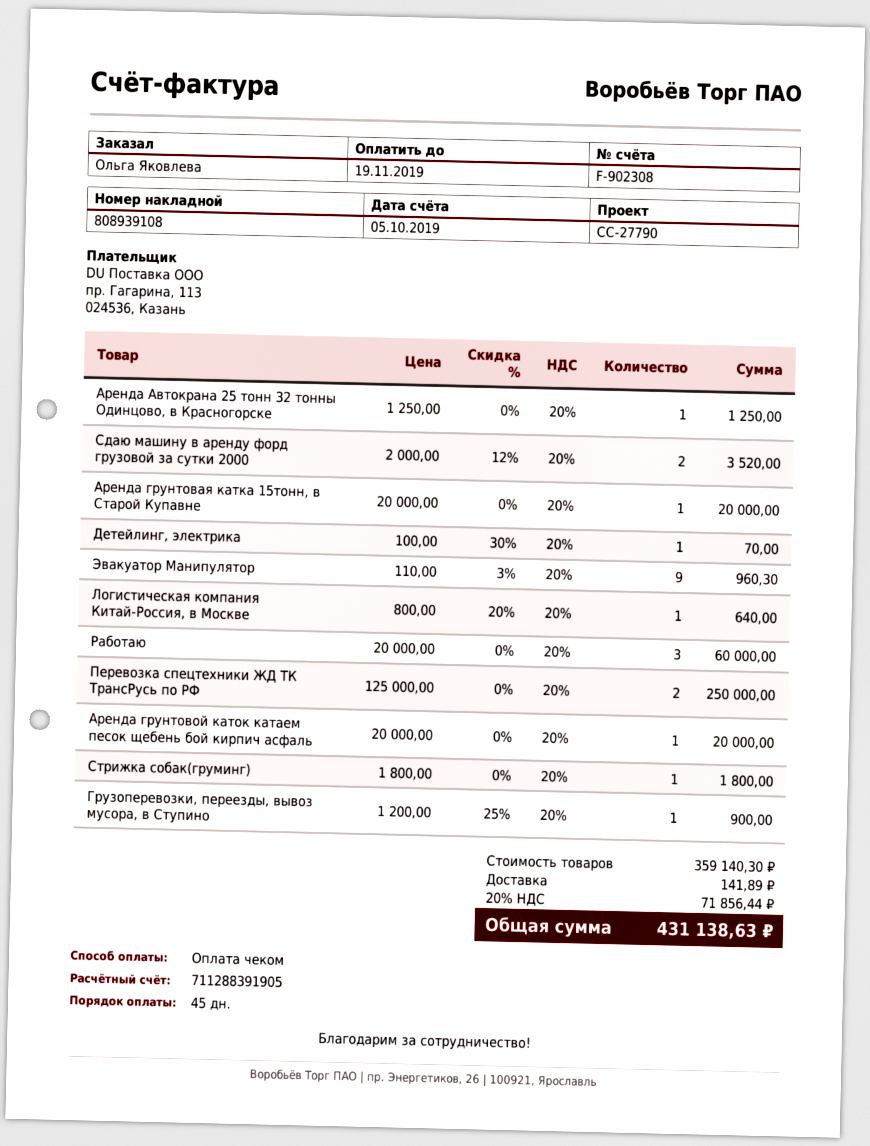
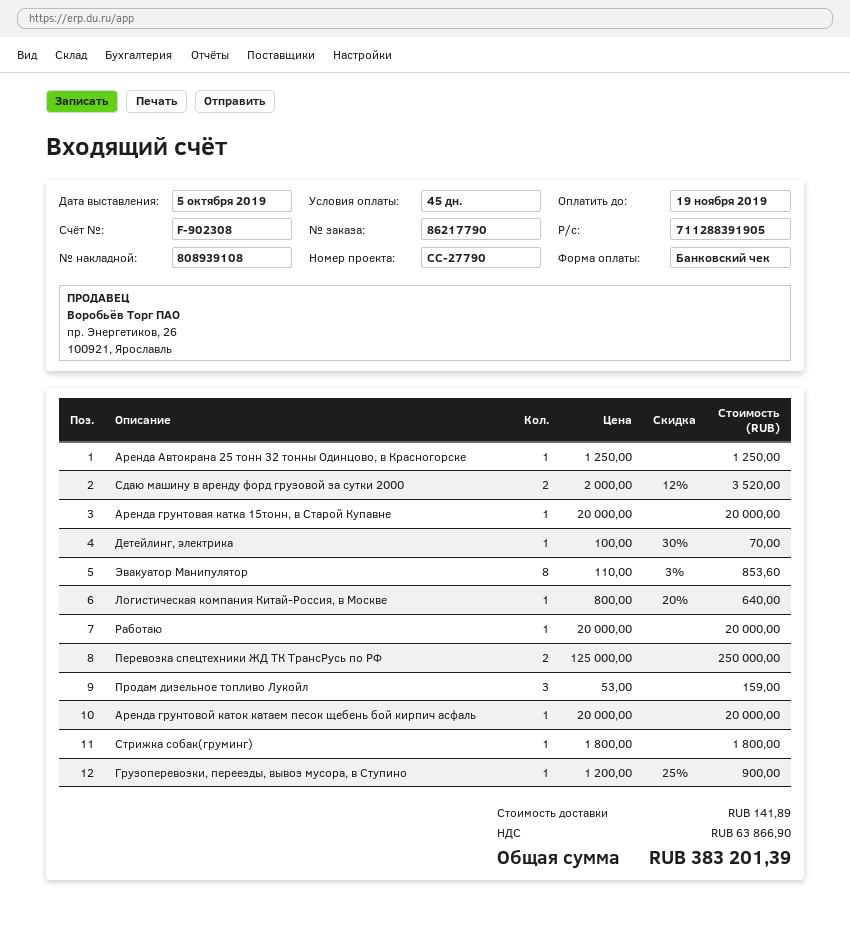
Эвакуатор Манипулятор: 9 x 110.00 - 3% = 960.30 -> 8 x 110.00 - 3% = 853.60
Работаю: 3 x 20000.00 = 60000.00 -> 1 x 20000.00 = 20000.00
Продам дизельное топливо Лукойл: none -> 3 x 53.00 = 159.00
tax: 71856.44 -> 63866.90
total: 431138.63 -> 383201.39

